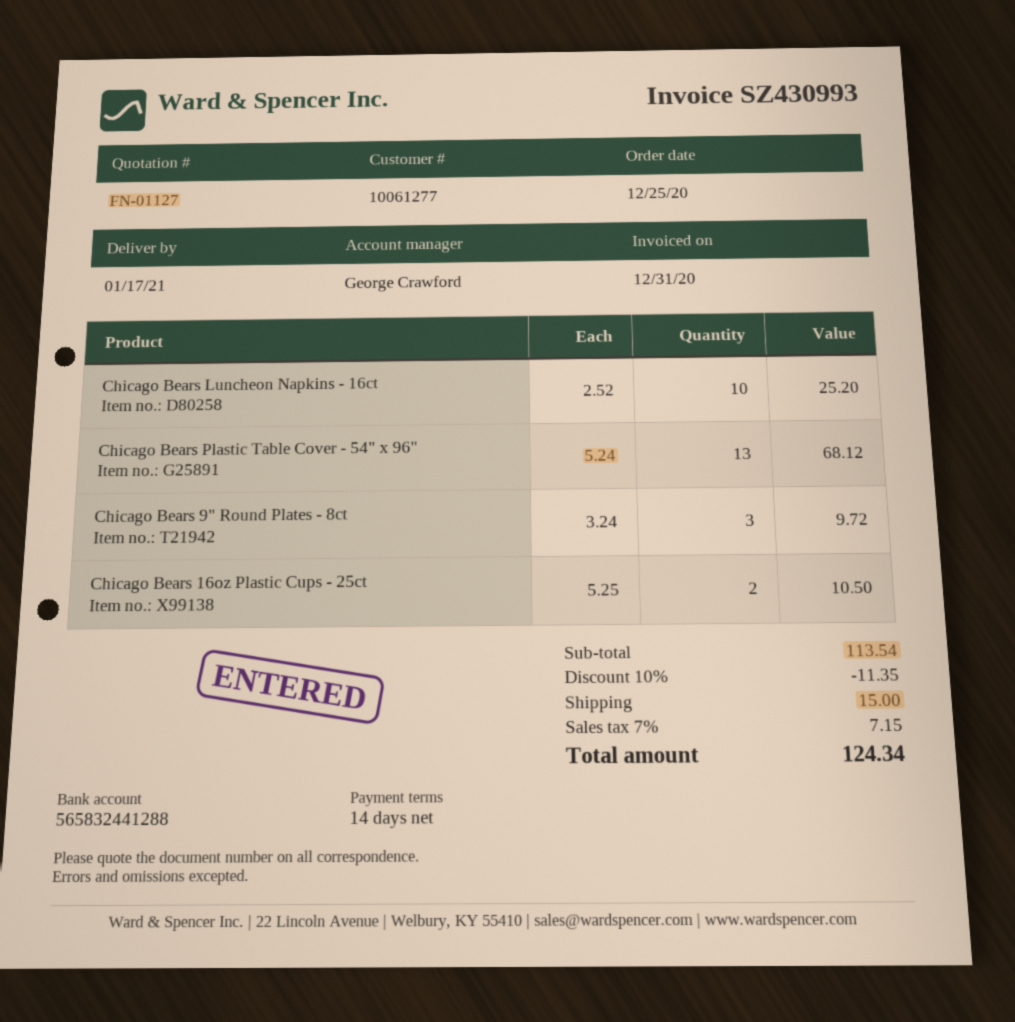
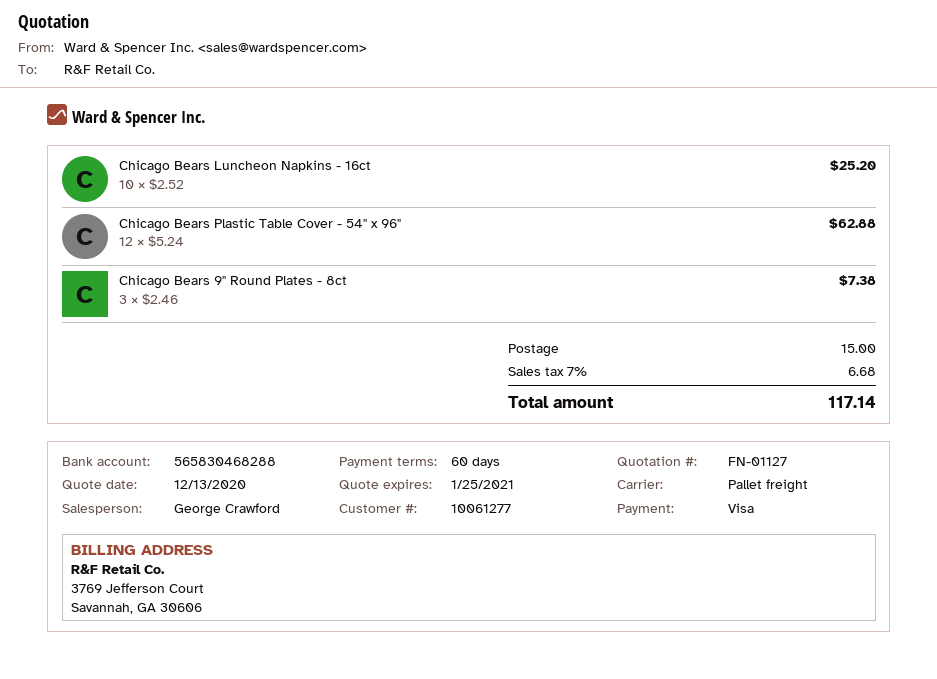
payment terms: 14 days -> 60 days
bank account: 565832441288 -> 565830468288
Chicago Bears Plastic Table Cover - 54" x 96": 13 x 5.24 = 68.12 -> 12 x 5.24 = 62.88
Chicago Bears 9" Round Plates - 8ct: 3 x 3.24 = 9.72 -> 3 x 2.46 = 7.38
Chicago Bears 16oz Plastic Cups - 25ct: 2 x 5.25 = 10.50 -> none
discount: 10% = 11.35 -> none
tax: 7% = 7.15 -> 7% = 6.68
total: 124.34 -> 117.14

